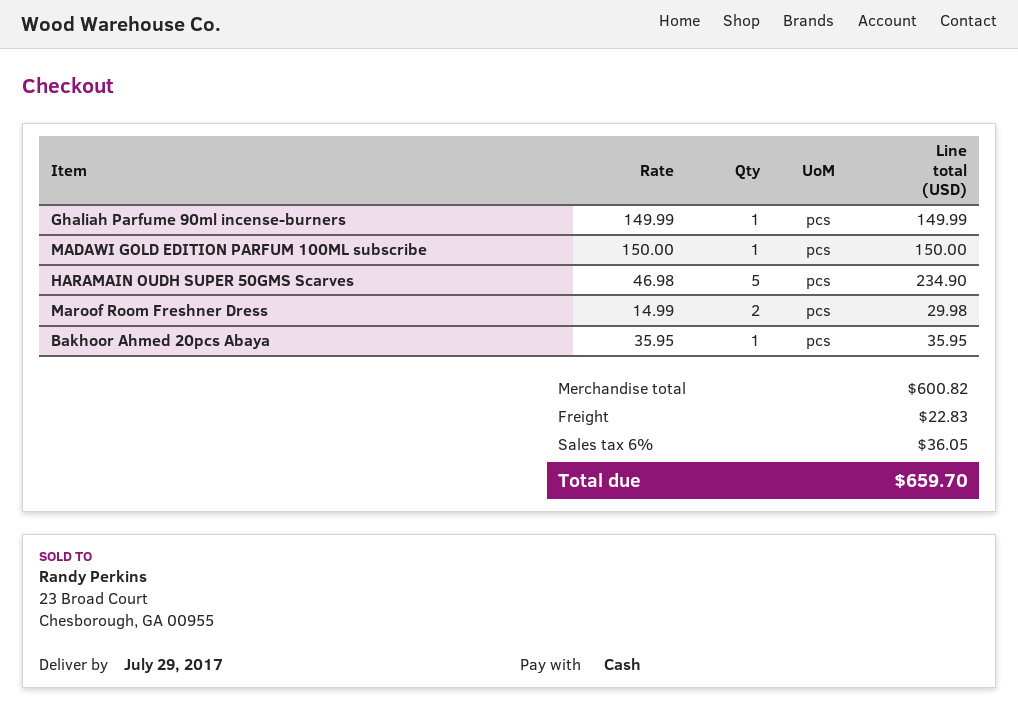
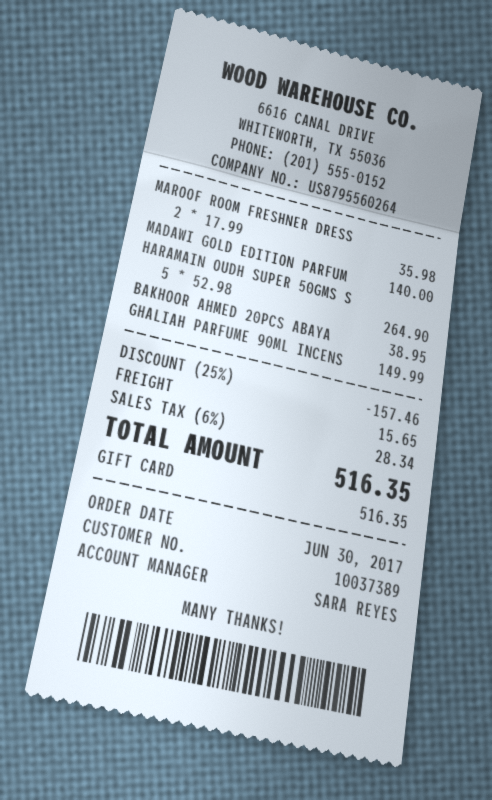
payment method: cash -> gift card
MADAWI GOLD EDITION PARFUM 100ML subscribe: 1 x 150.00 = 150.00 -> 1 x 140.00 = 140.00
HARAMAIN OUDH SUPER 50GMS Scarves: 5 x 46.98 = 234.90 -> 5 x 52.98 = 264.90
Maroof Room Freshner Dress: 2 x 14.99 = 29.98 -> 2 x 17.99 = 35.98
Bakhoor Ahmed 20pcs Abaya: 1 x 35.95 = 35.95 -> 1 x 38.95 = 38.95
discount: none -> 25% = 157.46
shipping: 22.83 -> 15.65
tax: 6% = 36.05 -> 6% = 28.34
total: 659.70 -> 516.35

